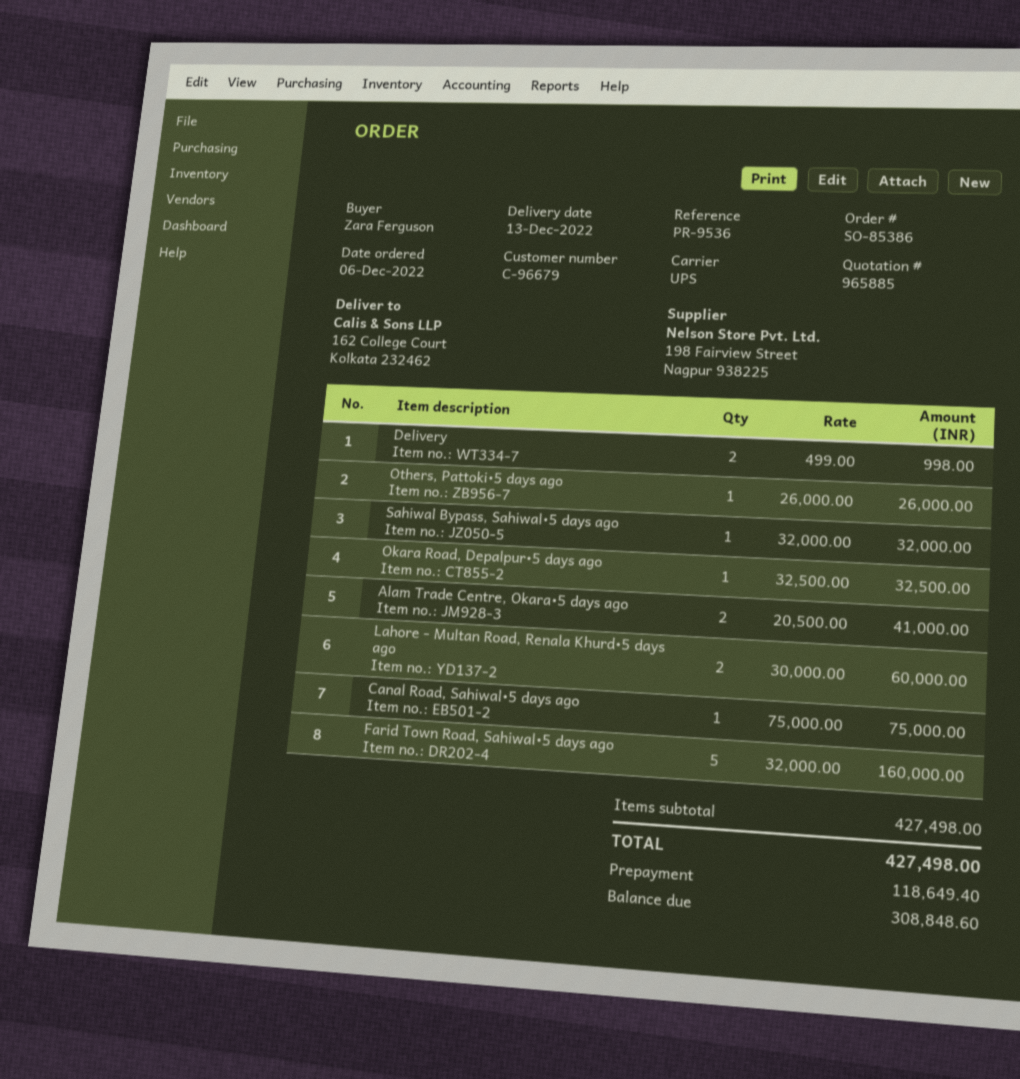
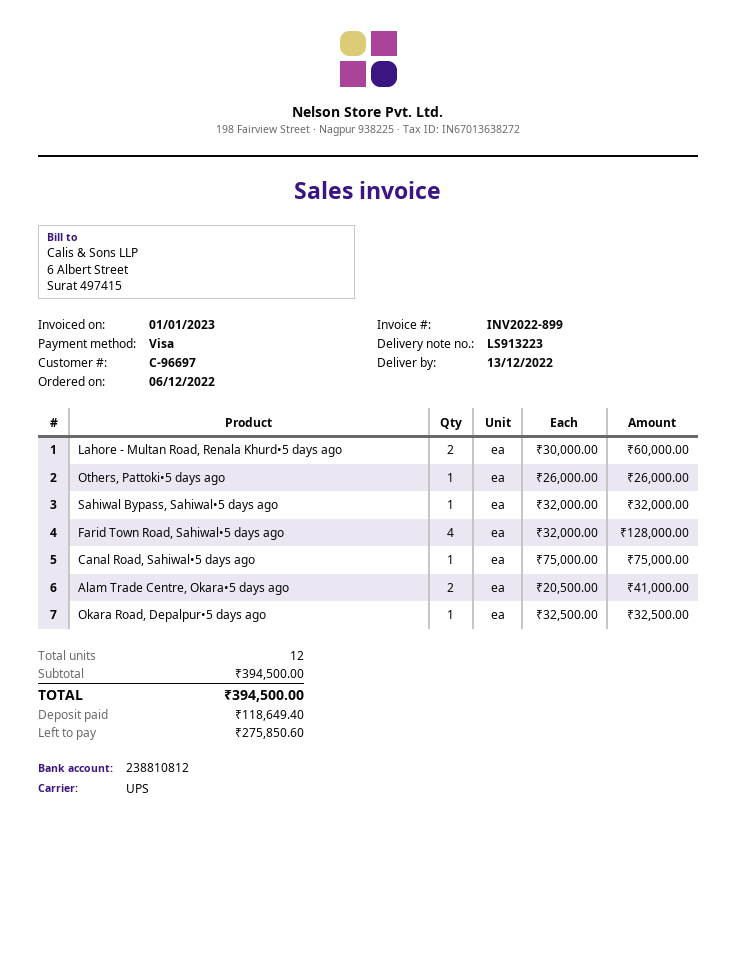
customer number: C-96679 -> C-96697
Delivery: 2 x 499.00 = 998.00 -> none
Farid Town Road, Sahiwal•5 days ago: 5 x 32000.00 = 160000.00 -> 4 x 32000.00 = 128000.00
subtotal: 427498.00 -> 394500.00
total: 427498.00 -> 394500.00
balance: 308848.60 -> 275850.60

